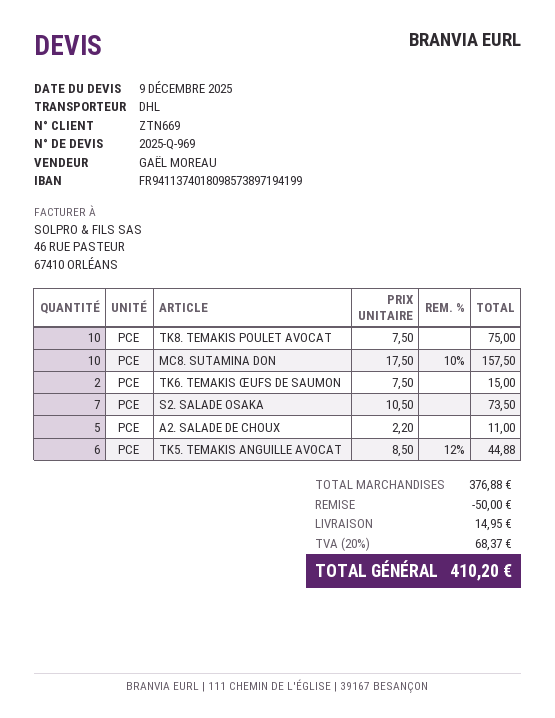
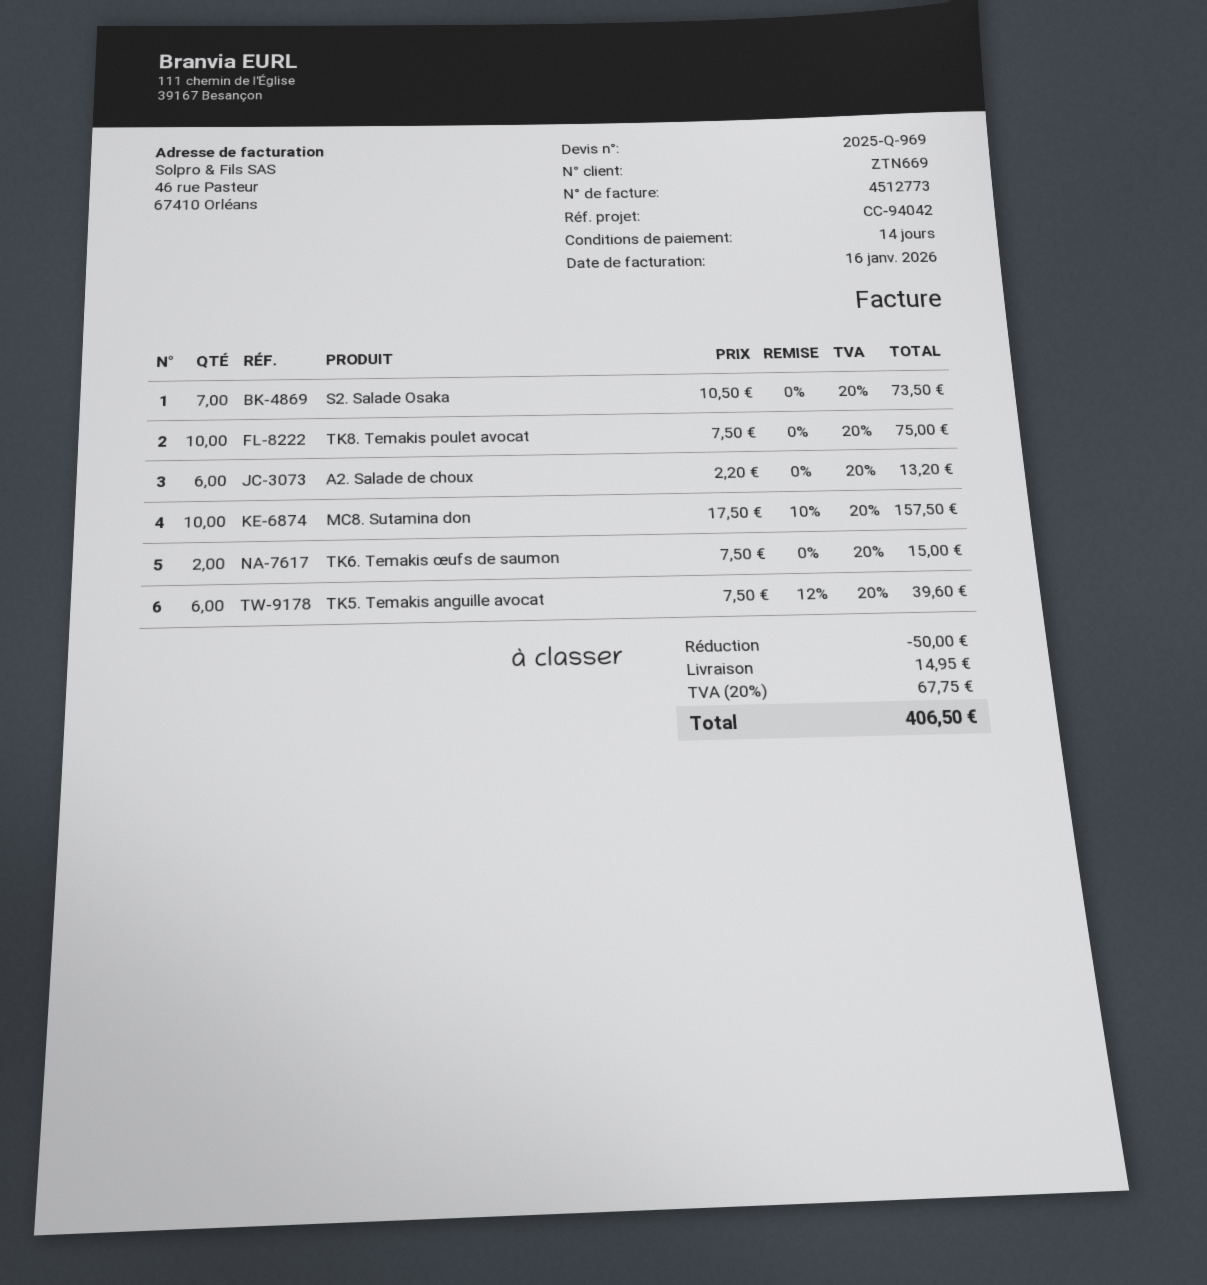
A2. SALADE DE CHOUX: 5 x 2.20 = 11.00 -> 6 x 2.20 = 13.20
TK5. TEMAKIS ANGUILLE AVOCAT: 6 x 8.50 - 12% = 44.88 -> 6 x 7.50 - 12% = 39.60
tax: 20% = 68.37 -> 20% = 67.75
total: 410.20 -> 406.50

